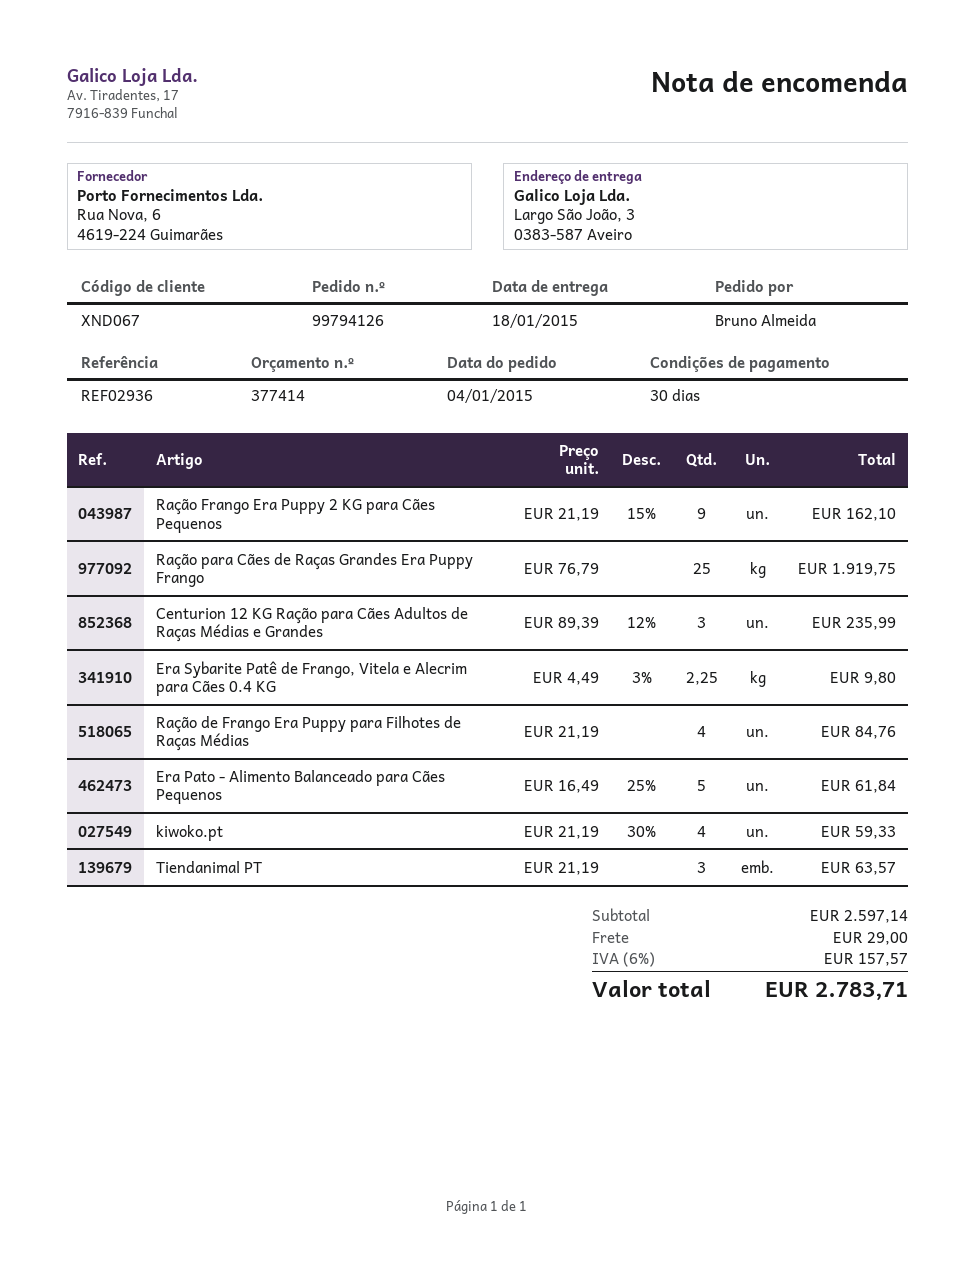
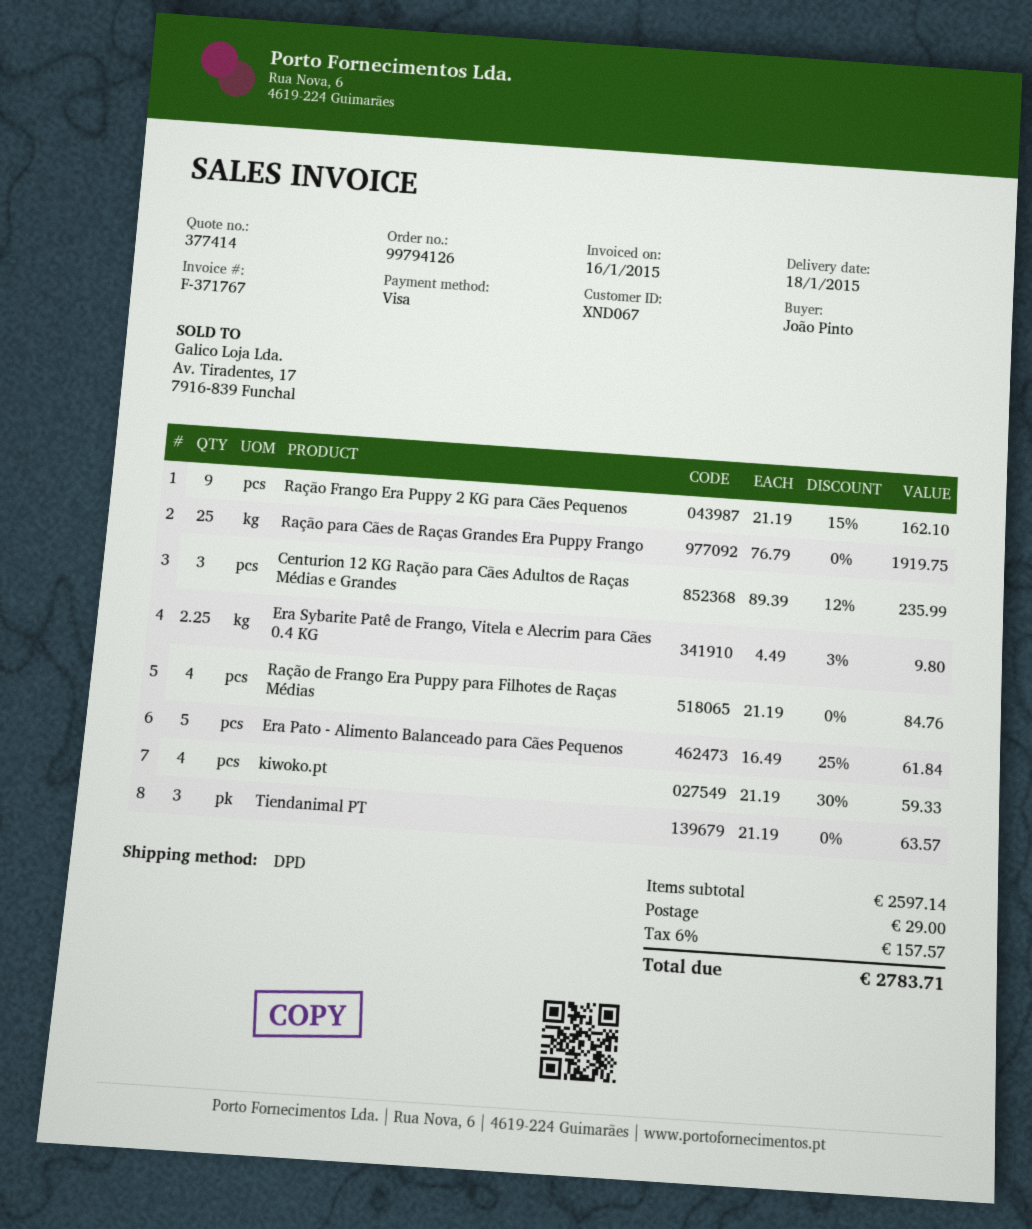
ordered by: Bruno Almeida -> João Pinto

